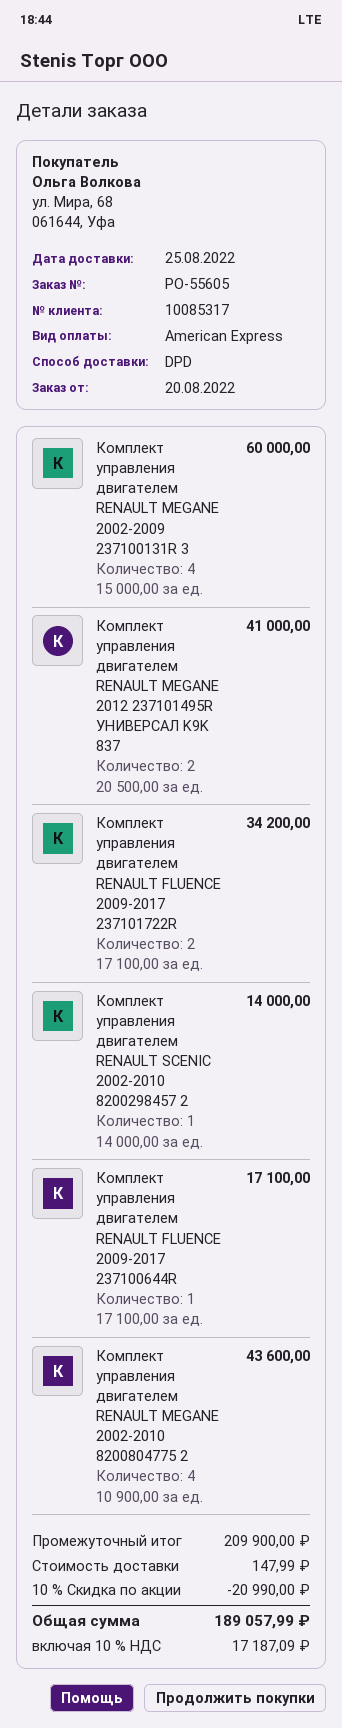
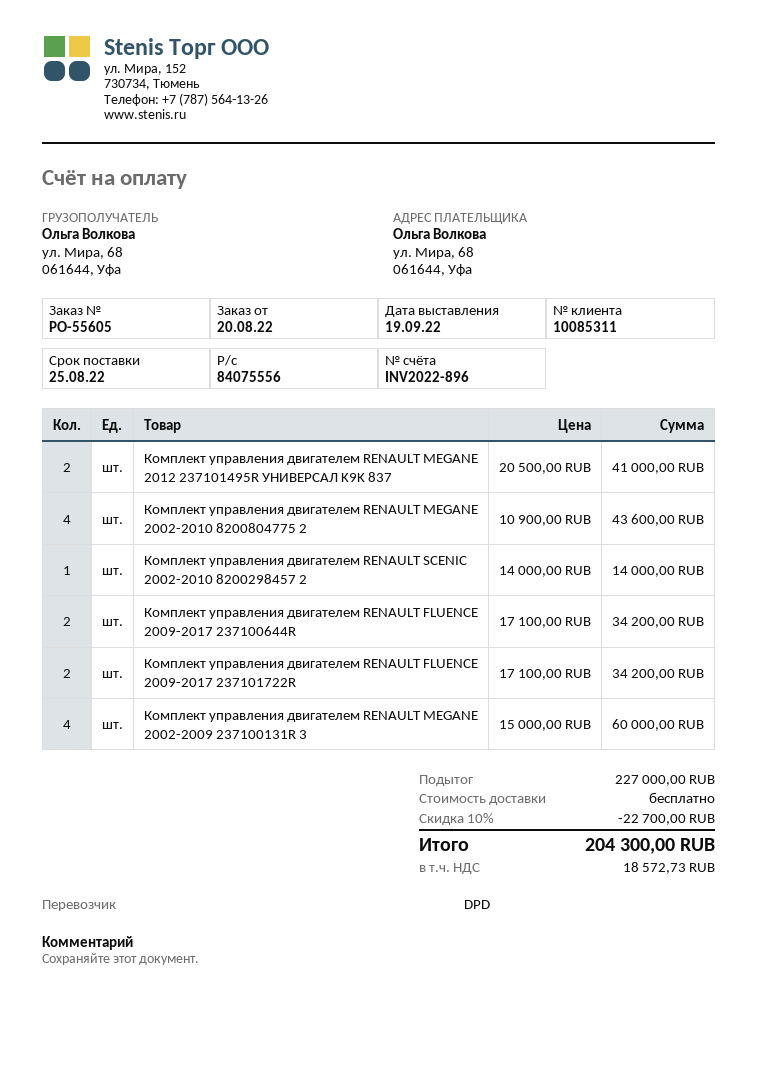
customer number: 10085317 -> 10085311
Комплект управления двигателем RENAULT FLUENCE 2009-2017 237100644R: 1 x 17100.00 = 17100.00 -> 2 x 17100.00 = 34200.00
subtotal: 209900.00 -> 227000.00
discount: 10% = 20990.00 -> 10% = 22700.00
shipping: 147.99 -> 0.00
tax: 17187.09 -> 18572.73
total: 189057.99 -> 204300.00

